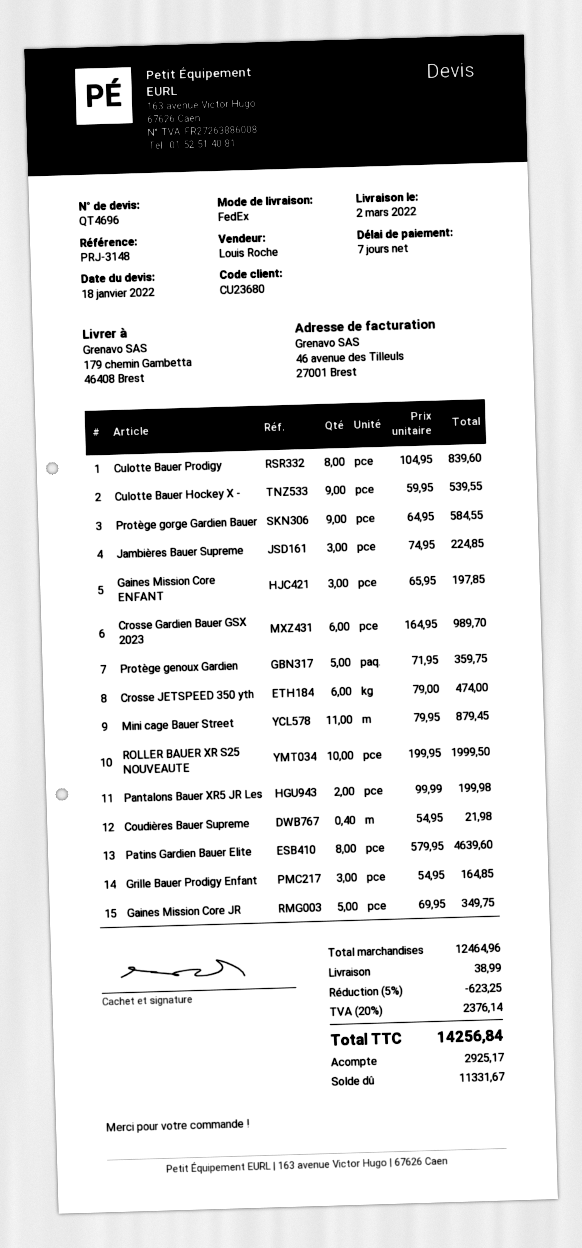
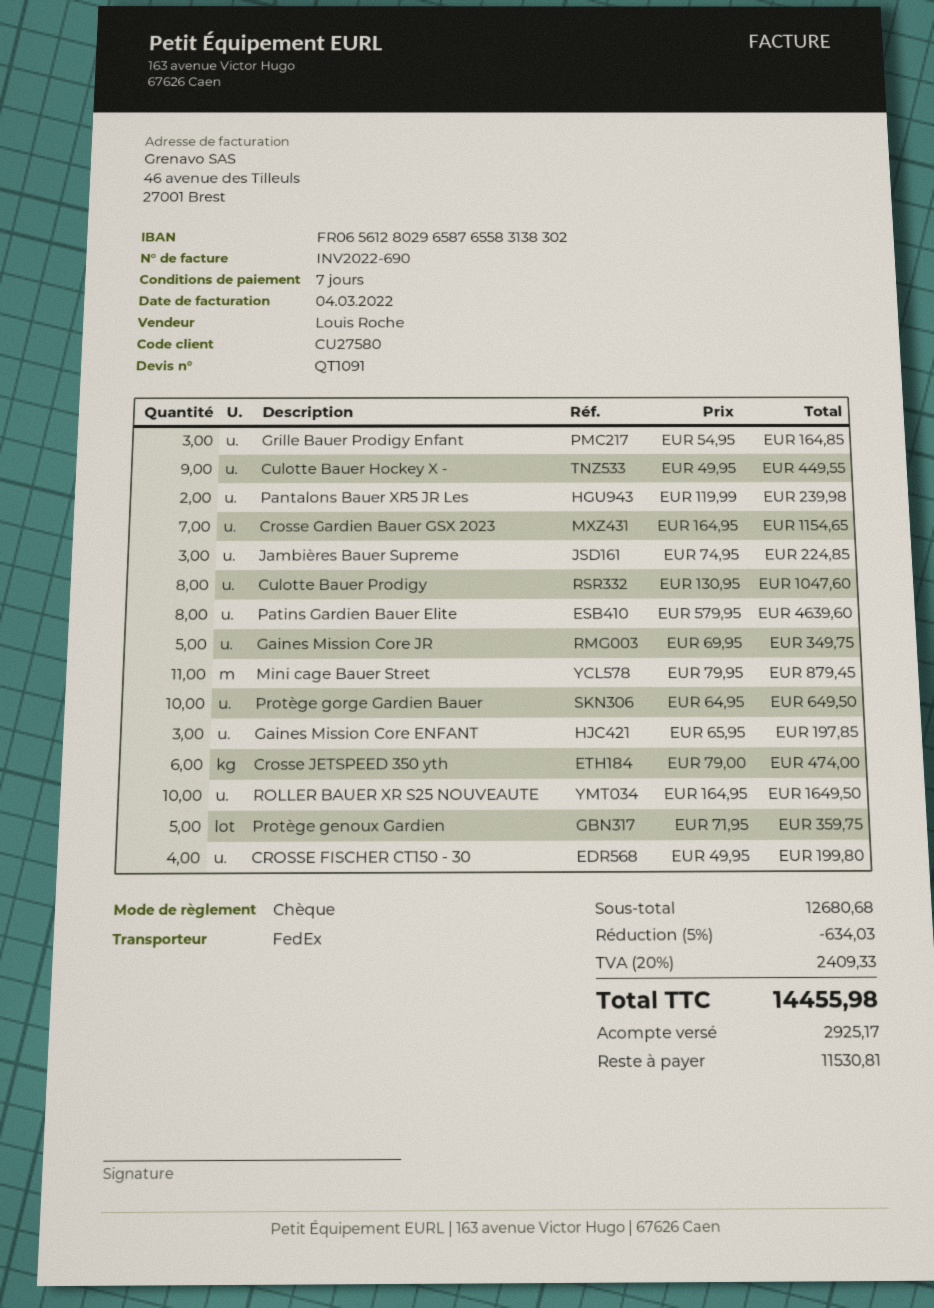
quote number: QT4696 -> QT1091
customer number: CU23680 -> CU27580
Culotte Bauer Prodigy: 8 x 104.95 = 839.60 -> 8 x 130.95 = 1047.60
Culotte Bauer Hockey X -: 9 x 59.95 = 539.55 -> 9 x 49.95 = 449.55
Protège gorge Gardien Bauer: 9 x 64.95 = 584.55 -> 10 x 64.95 = 649.50
Crosse Gardien Bauer GSX 2023: 6 x 164.95 = 989.70 -> 7 x 164.95 = 1154.65
ROLLER BAUER XR S25 NOUVEAUTE: 10 x 199.95 = 1999.50 -> 10 x 164.95 = 1649.50
Pantalons Bauer XR5 JR Les: 2 x 99.99 = 199.98 -> 2 x 119.99 = 239.98
Coudières Bauer Supreme: 0.4 x 54.95 = 21.98 -> none
CROSSE FISCHER CT150 - 30: none -> 4 x 49.95 = 199.80
subtotal: 12464.96 -> 12680.68
discount: 5% = 623.25 -> 5% = 634.03
shipping: 38.99 -> none
tax: 20% = 2376.14 -> 20% = 2409.33
total: 14256.84 -> 14455.98
balance: 11331.67 -> 11530.81

